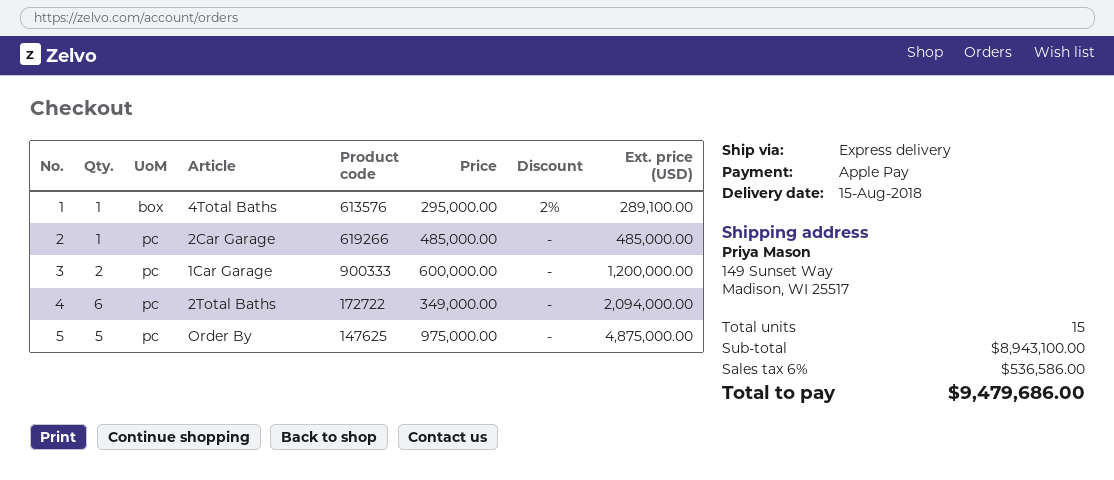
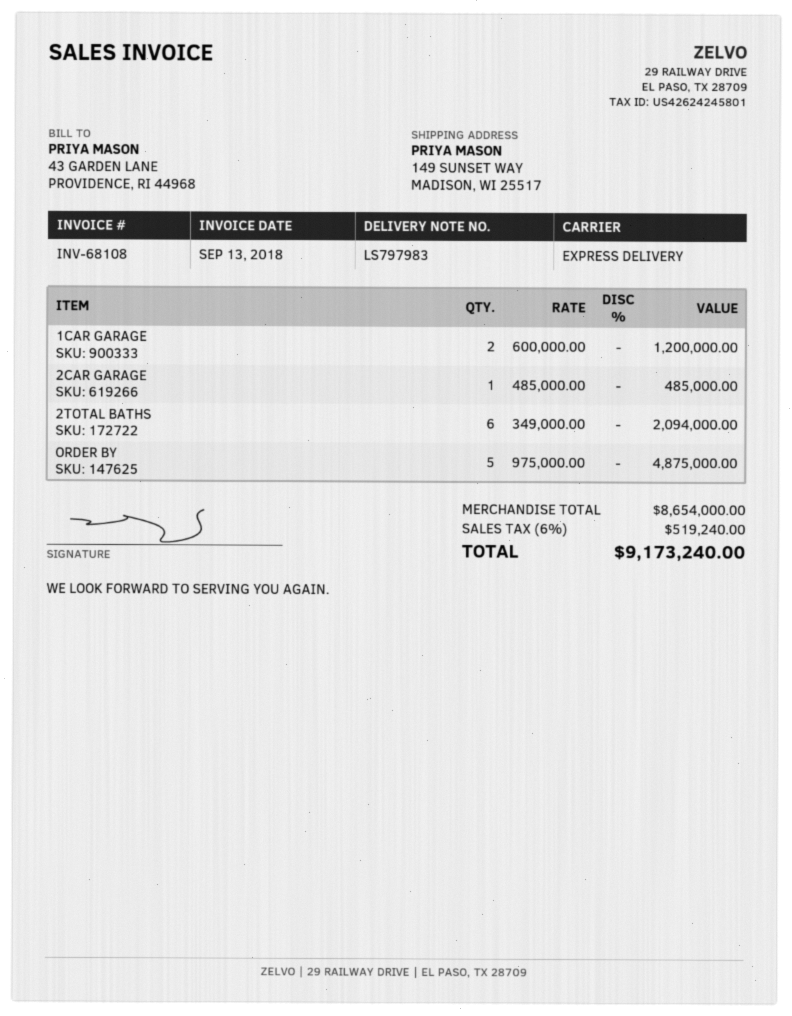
4Total Baths: 1 x 295000.00 - 2% = 289100.00 -> none
subtotal: 8943100.00 -> 8654000.00
tax: 6% = 536586.00 -> 6% = 519240.00
total: 9479686.00 -> 9173240.00

